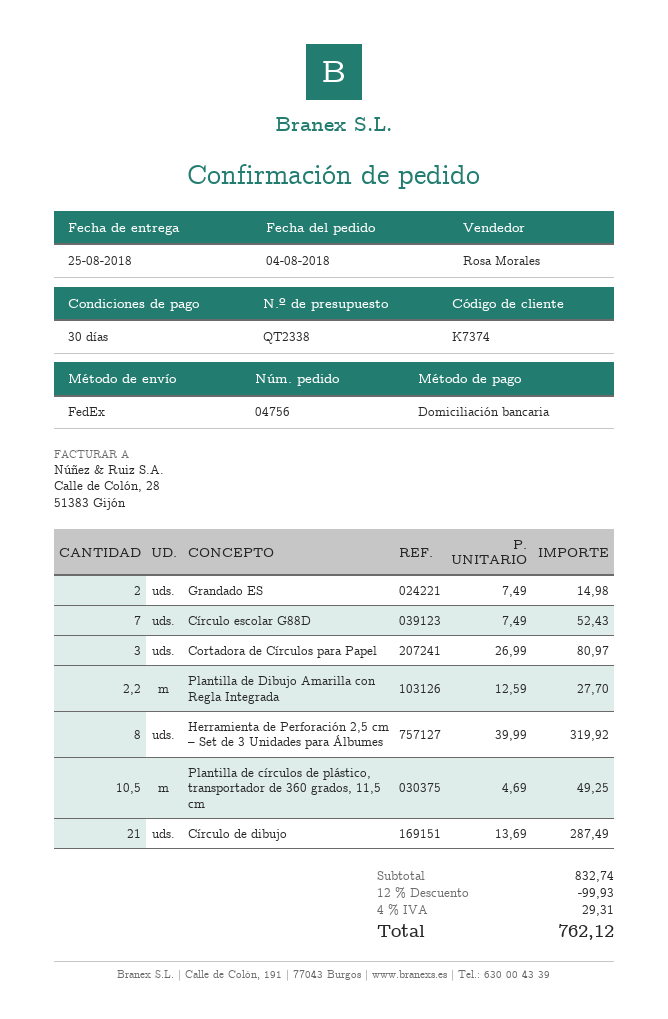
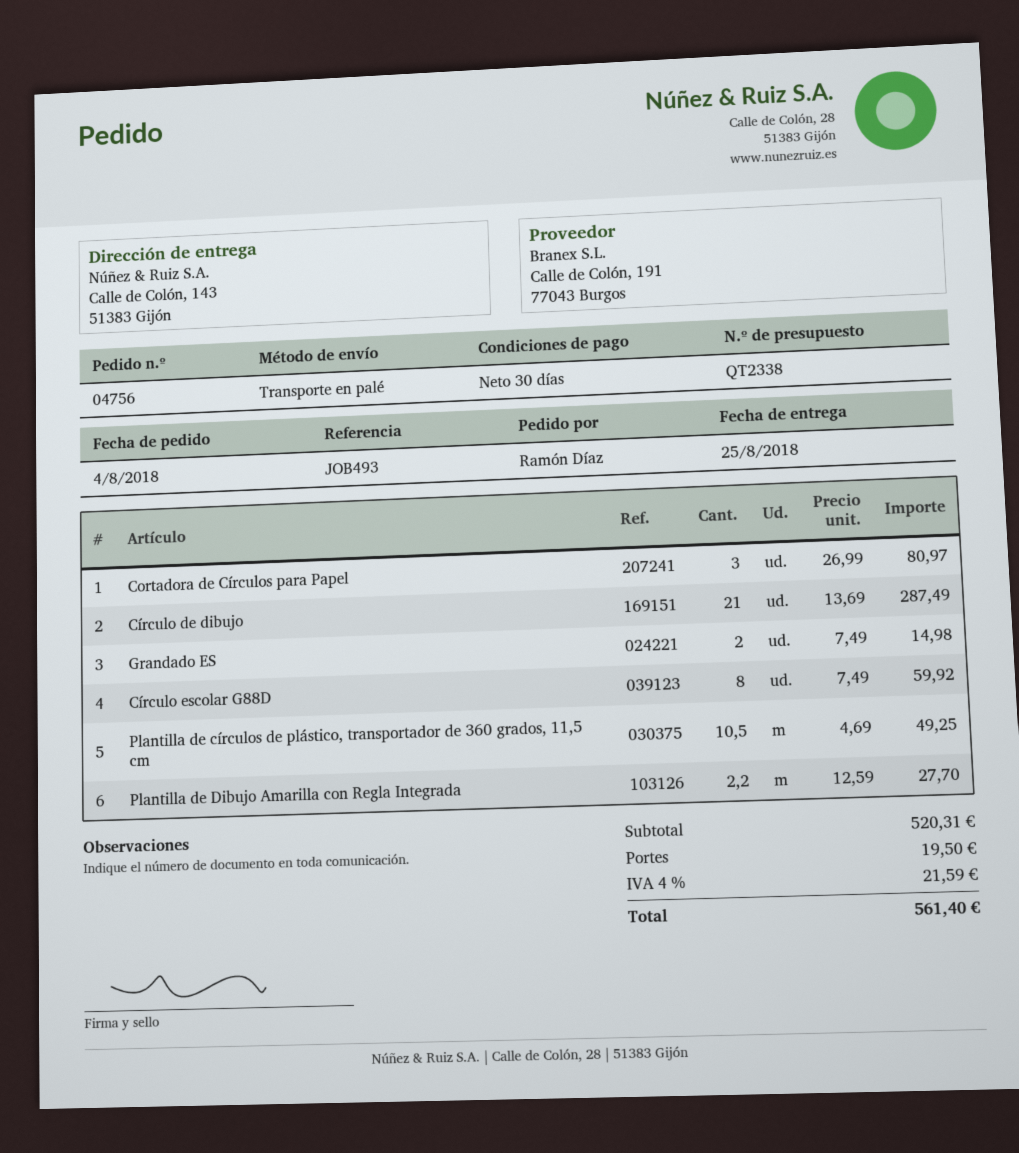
shipping method: FedEx -> pallet freight
Círculo escolar G88D: 7 x 7.49 = 52.43 -> 8 x 7.49 = 59.92
Herramienta de Perforación 2,5 cm – Set de 3 Unidades para Álbumes: 8 x 39.99 = 319.92 -> none
subtotal: 832.74 -> 520.31
discount: 12% = 99.93 -> none
shipping: none -> 19.50
tax: 4% = 29.31 -> 4% = 21.59
total: 762.12 -> 561.40

